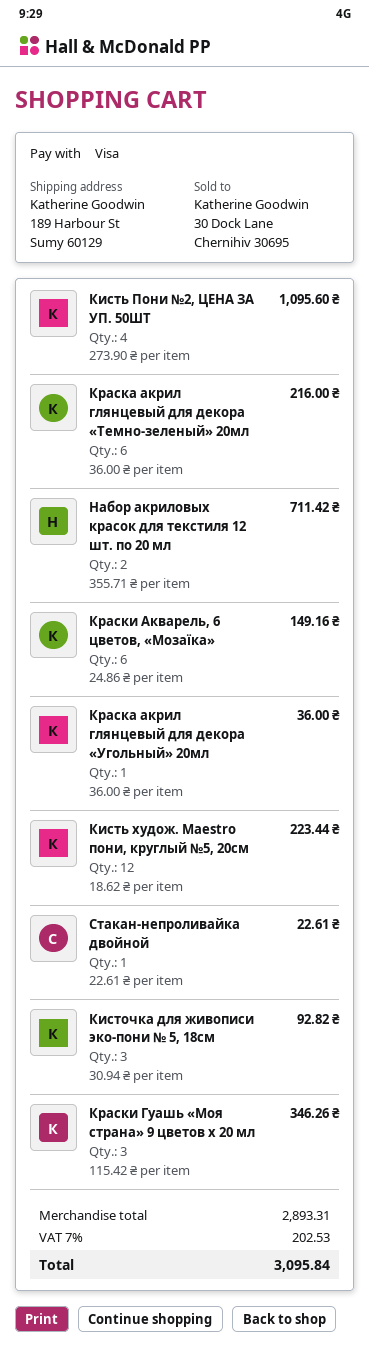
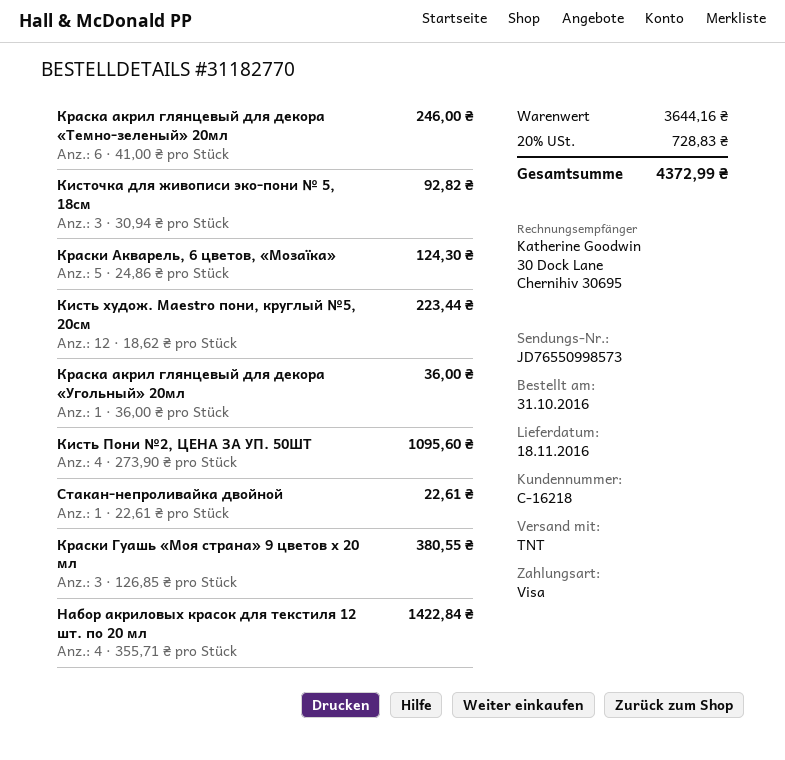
Краска акрил глянцевый для декора «Темно-зеленый» 20мл: 6 x 36.00 = 216.00 -> 6 x 41.00 = 246.00
Набор акриловых красок для текстиля 12 шт. по 20 мл: 2 x 355.71 = 711.42 -> 4 x 355.71 = 1422.84
Краски Акварель, 6 цветов, «Мозаїка»: 6 x 24.86 = 149.16 -> 5 x 24.86 = 124.30
Краски Гуашь «Моя страна» 9 цветов х 20 мл: 3 x 115.42 = 346.26 -> 3 x 126.85 = 380.55
subtotal: 2893.31 -> 3644.16
tax: 7% = 202.53 -> 20% = 728.83
total: 3095.84 -> 4372.99

